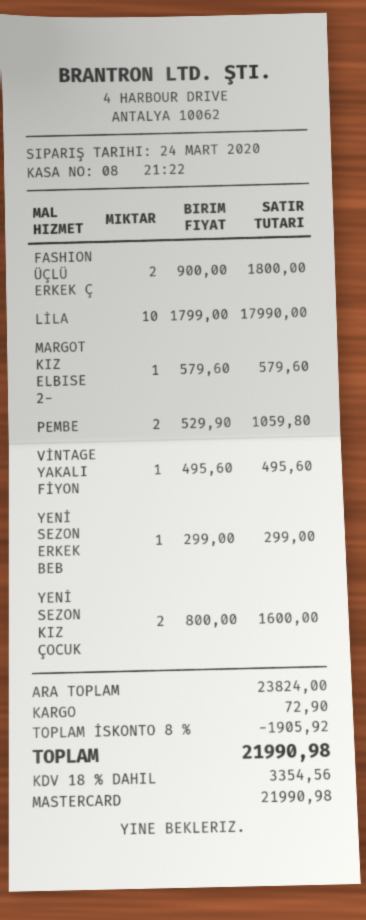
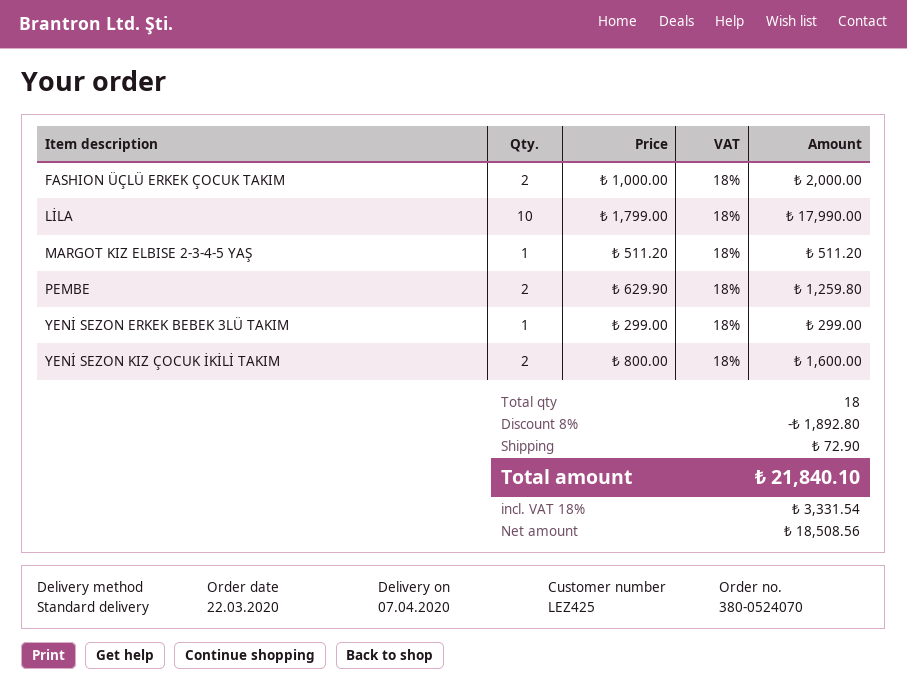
order date: 2020-03-24 -> 2020-03-22
FASHION ÜÇLÜ ERKEK Ç: 2 x 900.00 = 1800.00 -> 2 x 1000.00 = 2000.00
MARGOT KIZ ELBISE 2-: 1 x 579.60 = 579.60 -> 1 x 511.20 = 511.20
PEMBE: 2 x 529.90 = 1059.80 -> 2 x 629.90 = 1259.80
VİNTAGE YAKALI FİYON: 1 x 495.60 = 495.60 -> none
discount: 8% = 1905.92 -> 8% = 1892.80
tax: 18% = 3354.56 -> 18% = 3331.54
total: 21990.98 -> 21840.10

